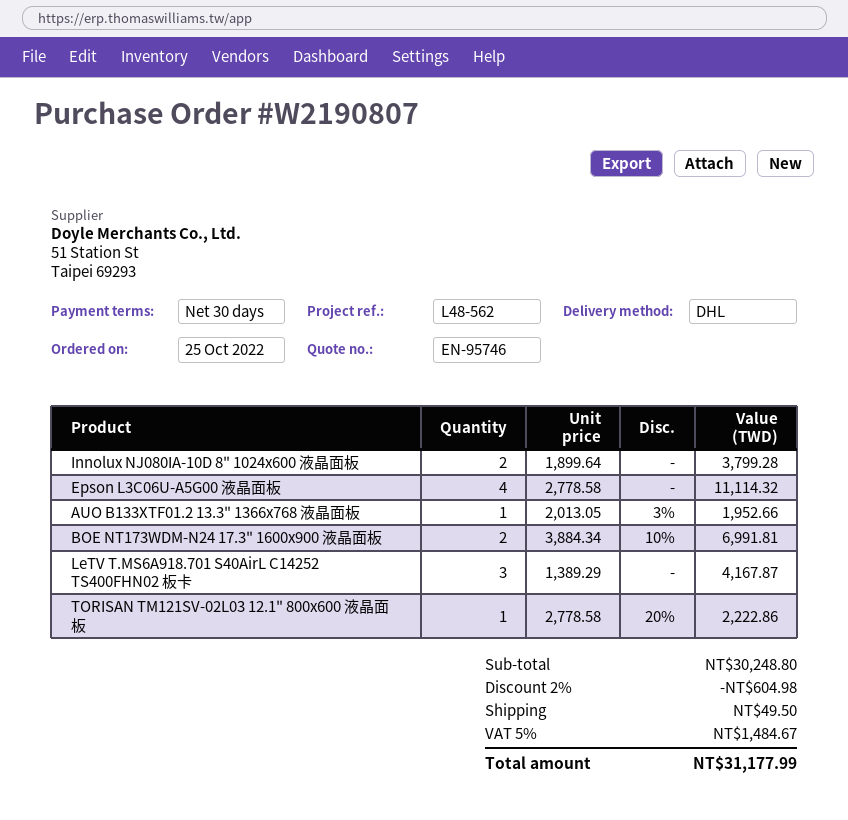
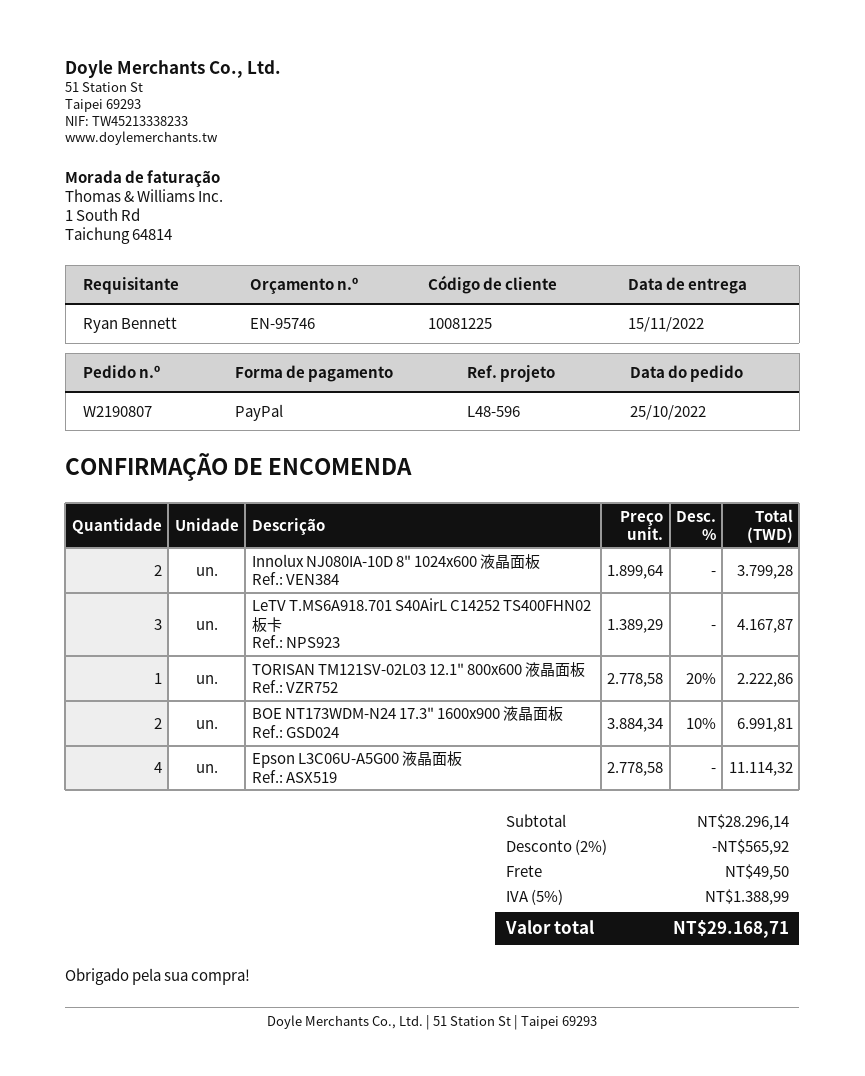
reference: L48-562 -> L48-596
AUO B133XTF01.2 13.3" 1366x768 液晶面板: 1 x 2013.05 - 3% = 1952.66 -> none
subtotal: 30248.80 -> 28296.14
discount: 2% = 604.98 -> 2% = 565.92
tax: 5% = 1484.67 -> 5% = 1388.99
total: 31177.99 -> 29168.71

